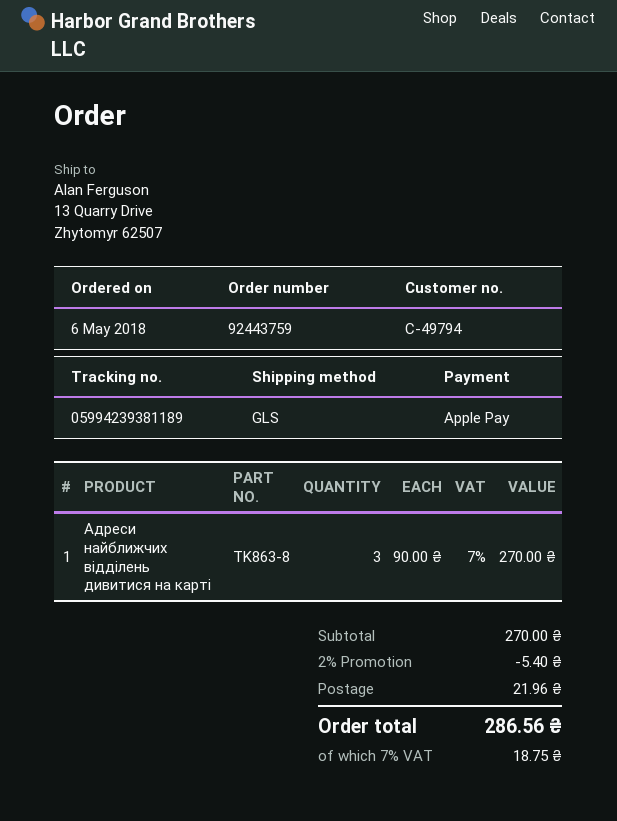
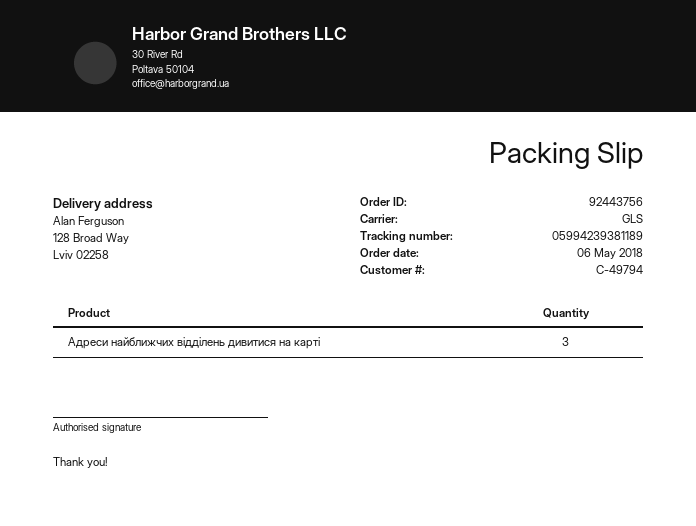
order number: 92443759 -> 92443756
ship to: 13 Quarry Drive, Zhytomyr 62507 -> 128 Broad Way, Lviv 02258

